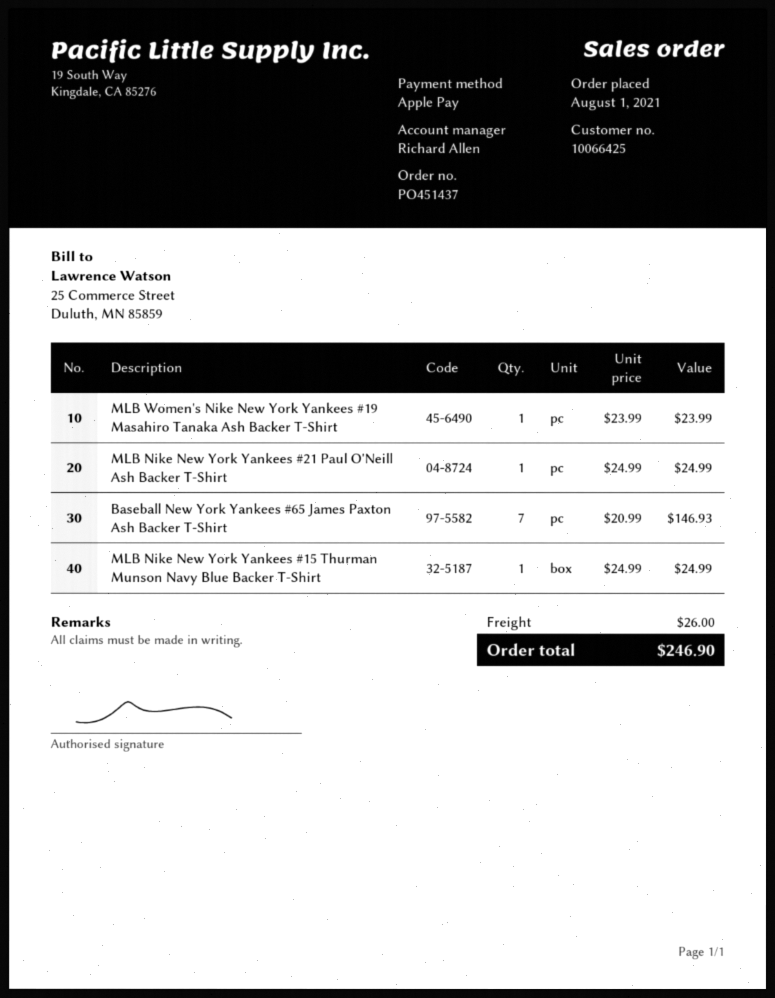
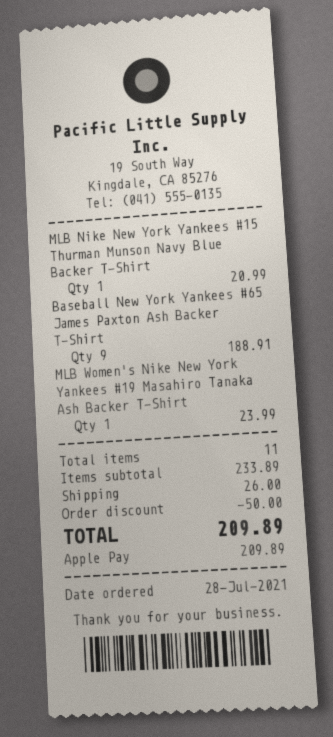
order date: 2021-08-01 -> 2021-07-28
MLB Nike New York Yankees #21 Paul O'Neill Ash Backer T-Shirt: 1 for 24.99 -> none
Baseball New York Yankees #65 James Paxton Ash Backer T-Shirt: 7 for 146.93 -> 9 for 188.91
MLB Nike New York Yankees #15 Thurman Munson Navy Blue Backer T-Shirt: 1 for 24.99 -> 1 for 20.99
discount: none -> 50.00
total: 246.90 -> 209.89

